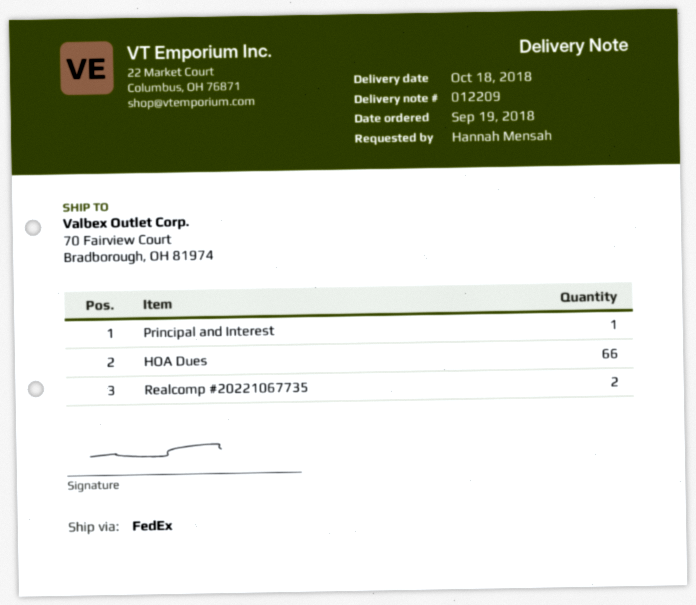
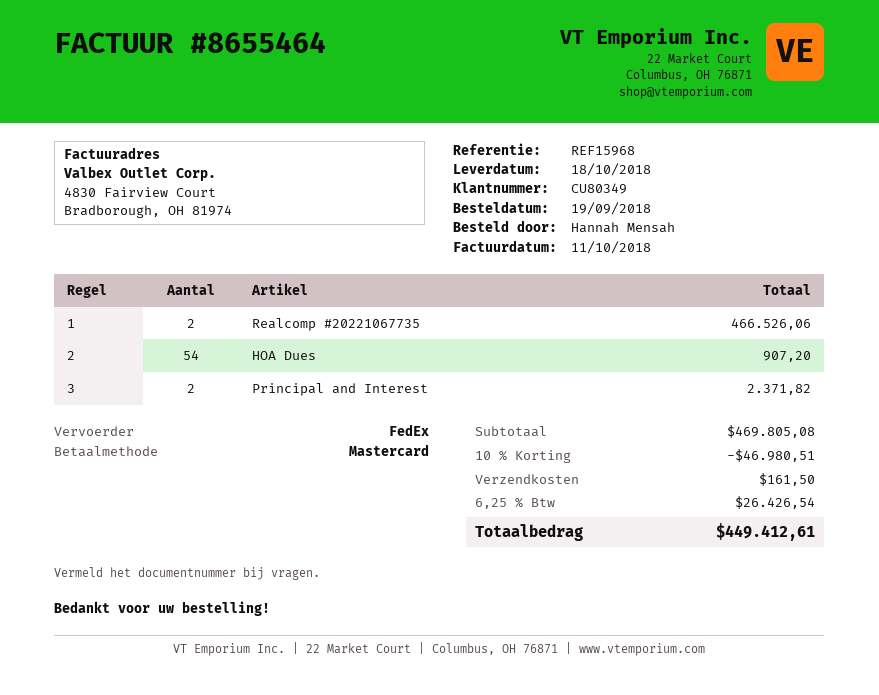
Principal and Interest: 1 -> 2
HOA Dues: 66 -> 54

